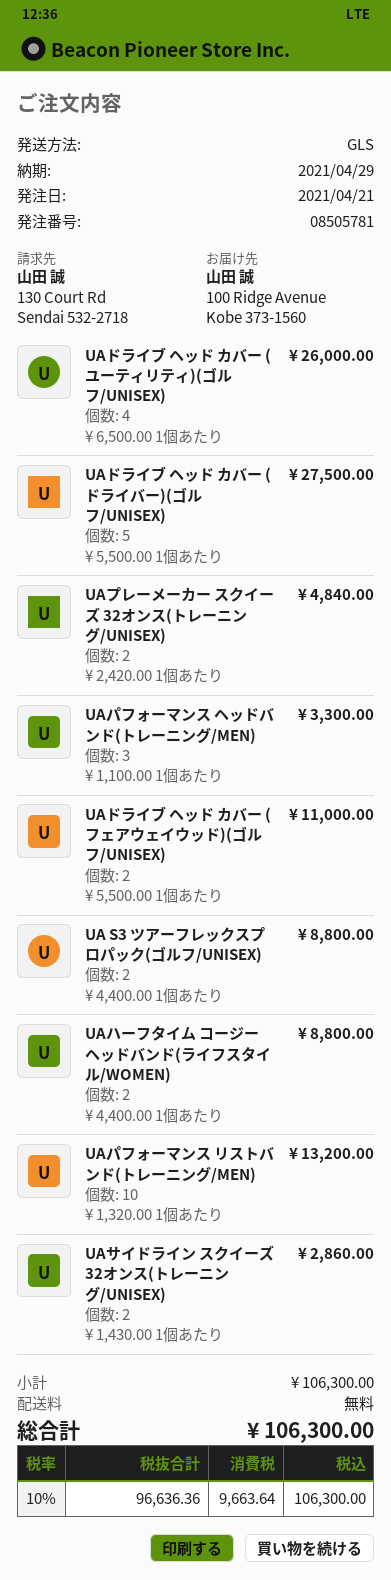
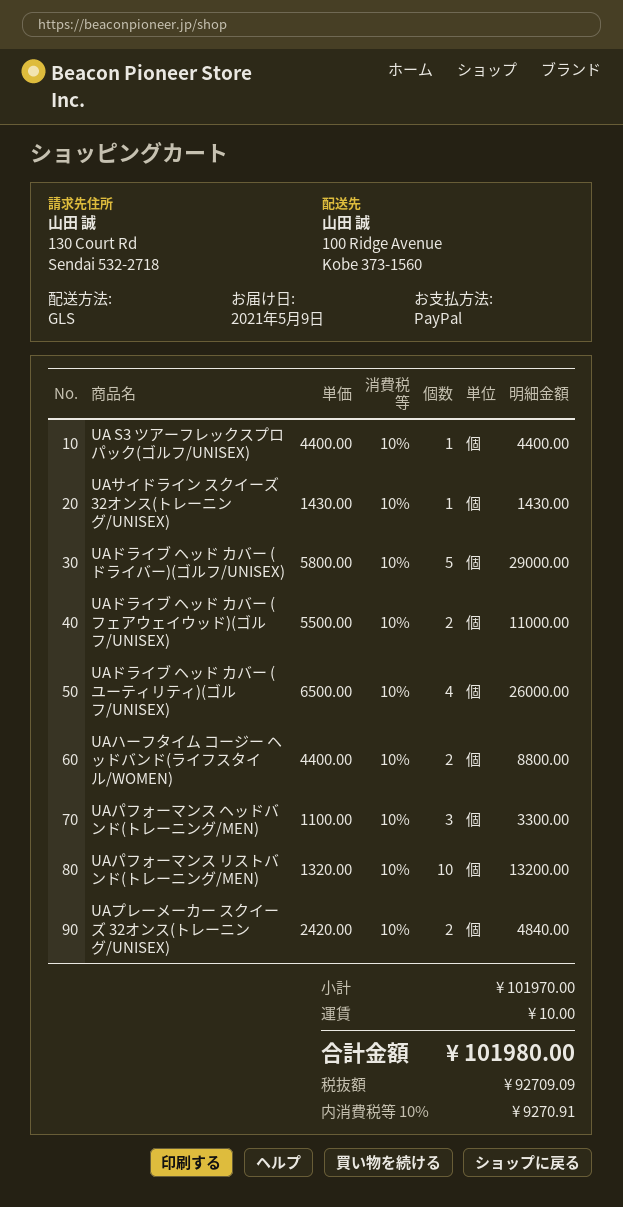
delivery date: 2021-04-29 -> 2021-05-09
UAドライブ ヘッド カバー (ドライバー)(ゴルフ/UNISEX): 5 x 5500.00 = 27500.00 -> 5 x 5800.00 = 29000.00
UA S3 ツアーフレックスプロパック(ゴルフ/UNISEX): 2 x 4400.00 = 8800.00 -> 1 x 4400.00 = 4400.00
UAサイドライン スクイーズ 32オンス(トレーニング/UNISEX): 2 x 1430.00 = 2860.00 -> 1 x 1430.00 = 1430.00
subtotal: 106300.00 -> 101970.00
shipping: 0.00 -> 10.00
net: 96636.36 -> 92709.09
tax: 10% = 9663.64 -> 10% = 9270.91
total: 106300.00 -> 101980.00

